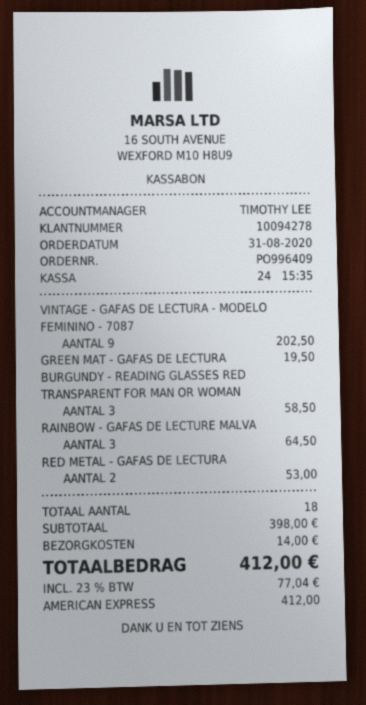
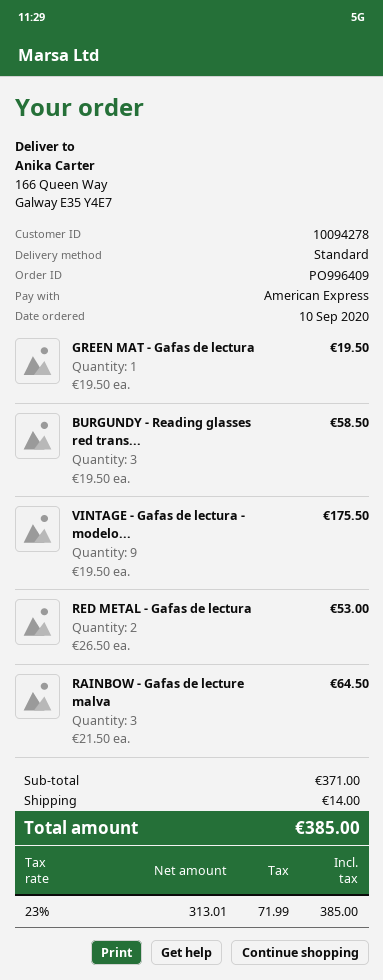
order date: 2020-08-31 -> 2020-09-10
VINTAGE - GAFAS DE LECTURA - MODELO FEMININO - 7087: 9 for 202.50 -> 9 for 175.50
subtotal: 398.00 -> 371.00
tax: 23% = 77.04 -> 23% = 71.99
total: 412.00 -> 385.00

